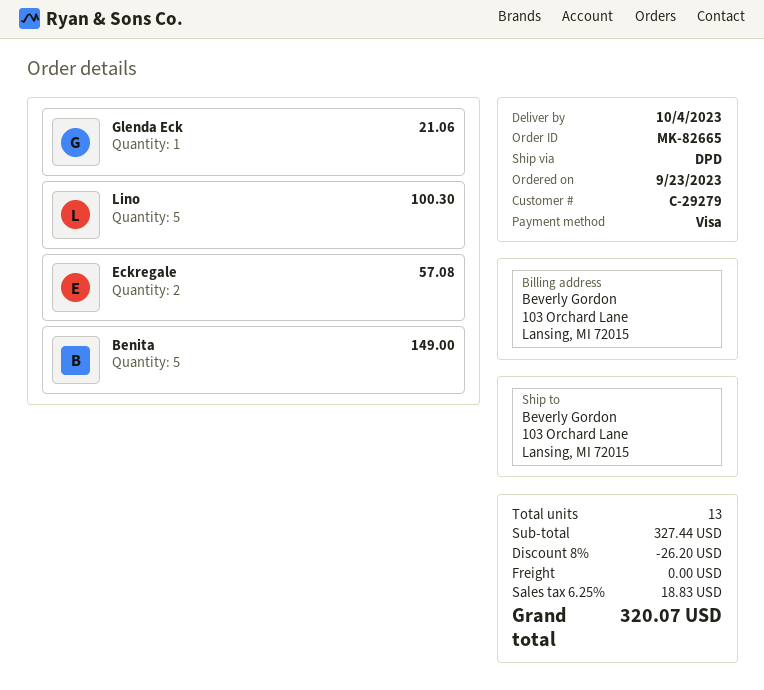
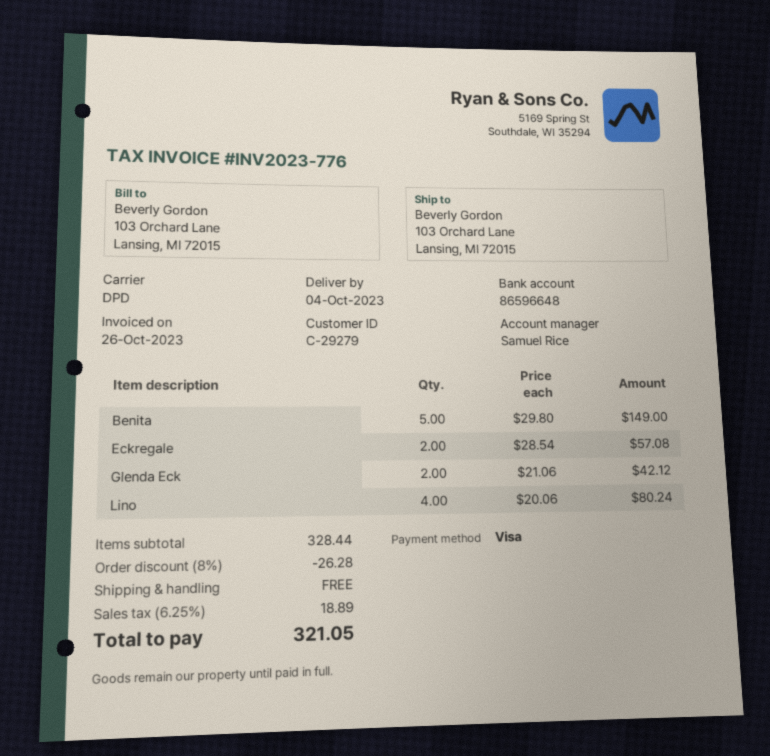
Glenda Eck: 1 for 21.06 -> 2 for 42.12
Lino: 5 for 100.30 -> 4 for 80.24
subtotal: 327.44 -> 328.44
discount: 8% = 26.20 -> 8% = 26.28
tax: 6.25% = 18.83 -> 6.25% = 18.89
total: 320.07 -> 321.05

